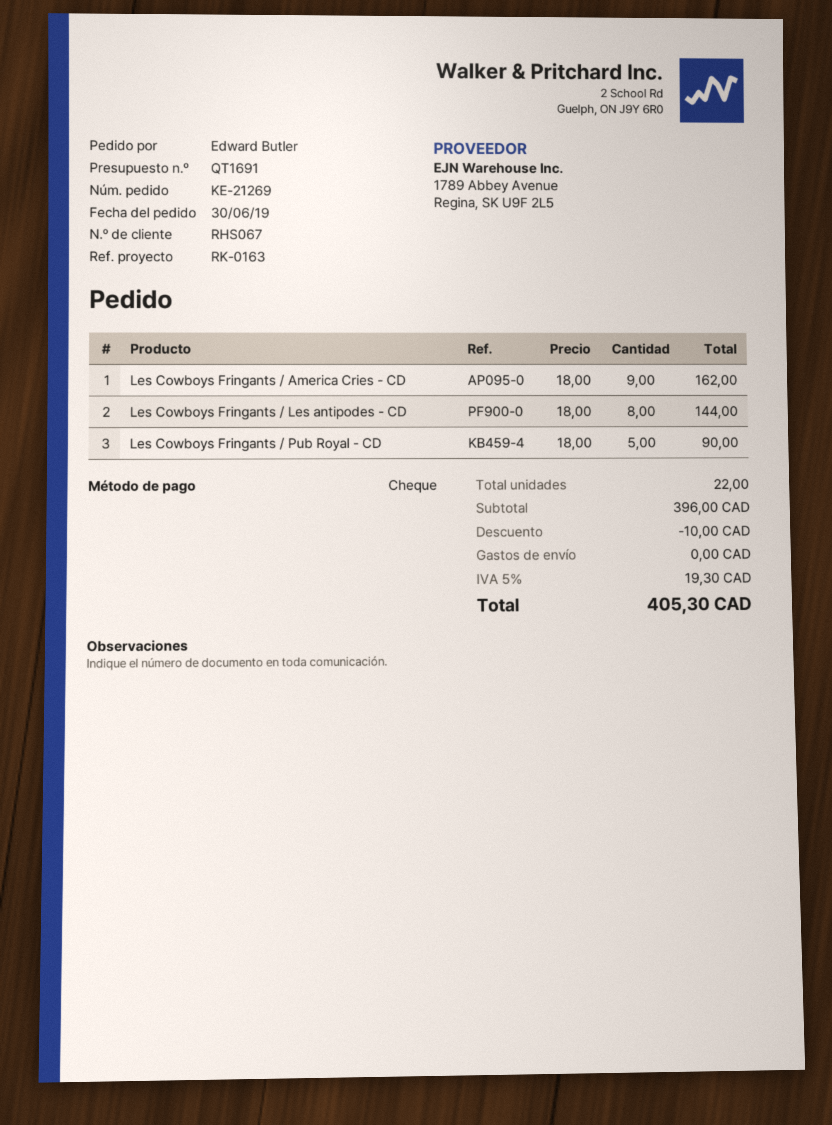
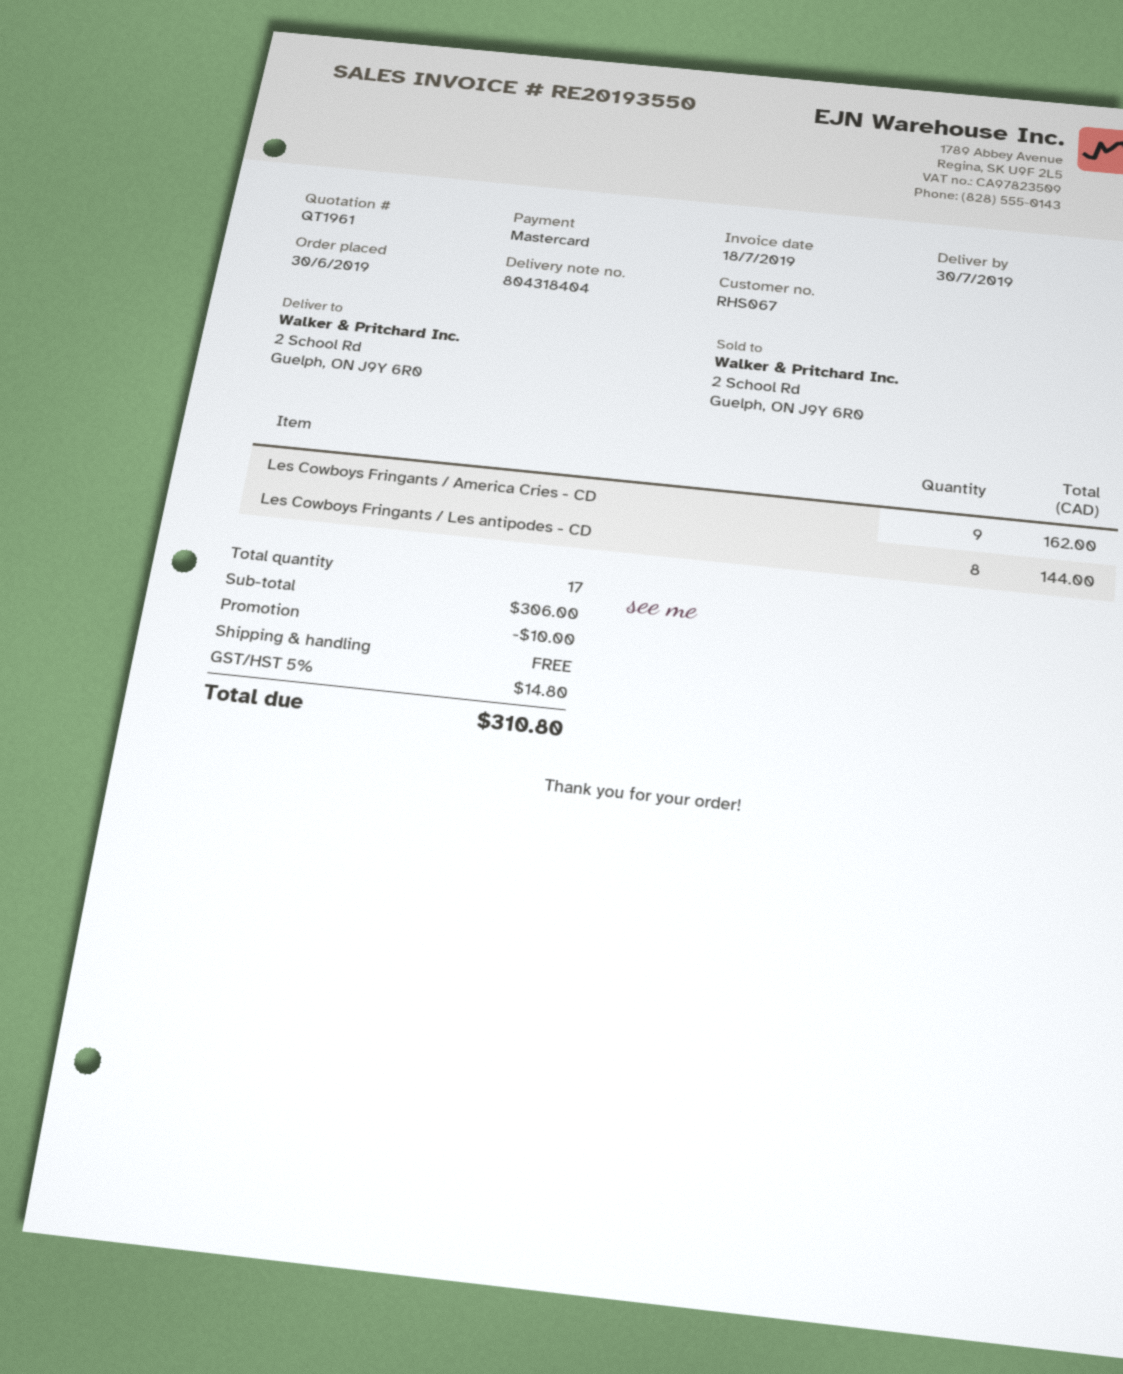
quote number: QT1691 -> QT1961
payment method: cheque -> Mastercard
Les Cowboys Fringants / Pub Royal - CD: 5 for 90.00 -> none
total quantity: 22 -> 17
subtotal: 396.00 -> 306.00
tax: 5% = 19.30 -> 5% = 14.80
total: 405.30 -> 310.80

